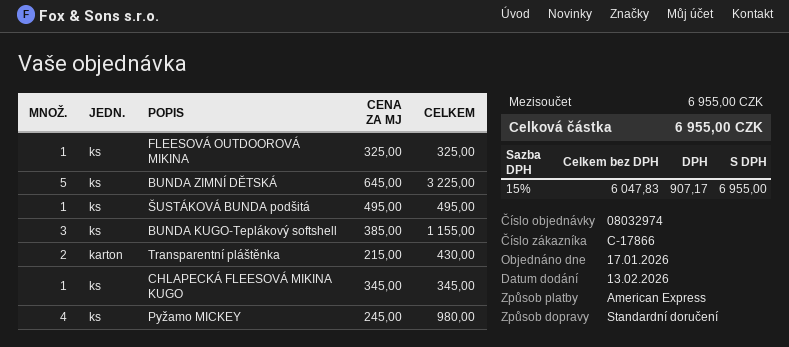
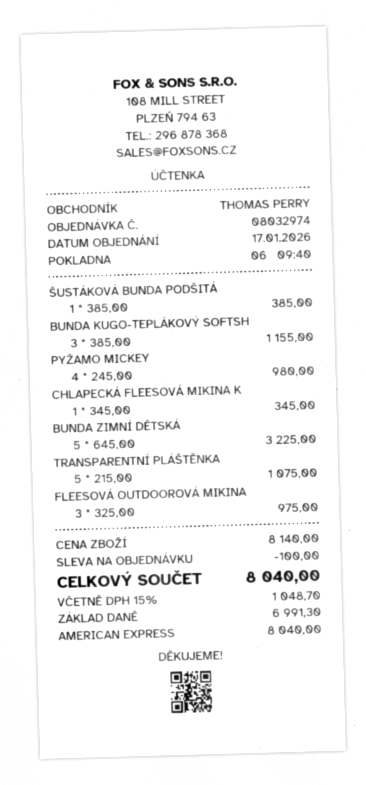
FLEESOVÁ OUTDOOROVÁ MIKINA: 1 x 325.00 = 325.00 -> 3 x 325.00 = 975.00
ŠUSTÁKOVÁ BUNDA podšitá: 1 x 495.00 = 495.00 -> 1 x 385.00 = 385.00
Transparentní pláštěnka: 2 x 215.00 = 430.00 -> 5 x 215.00 = 1075.00
subtotal: 6955.00 -> 8140.00
discount: none -> 100.00
net: 6047.83 -> 6991.30
tax: 15% = 907.17 -> 15% = 1048.70
total: 6955.00 -> 8040.00

